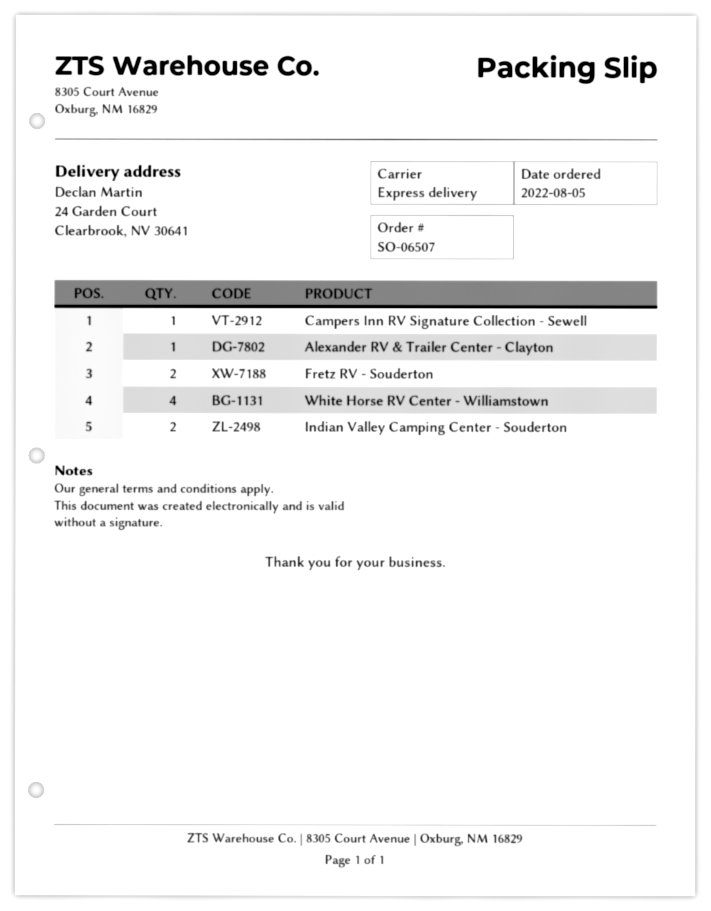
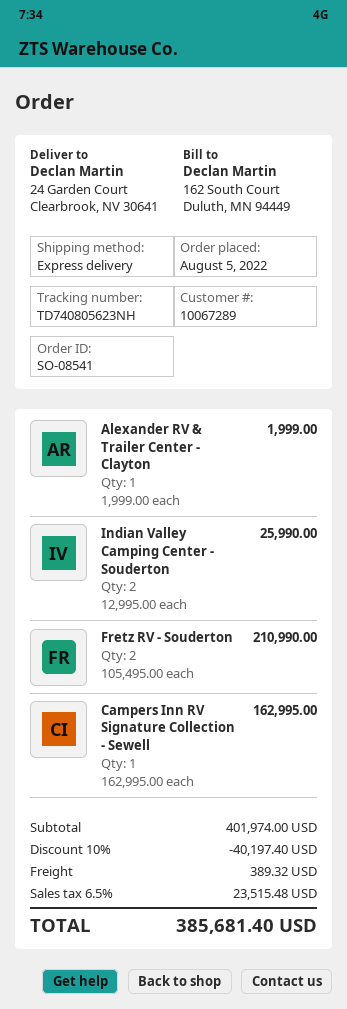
order number: SO-06507 -> SO-08541
White Horse RV Center - Williamstown: 4 -> none

